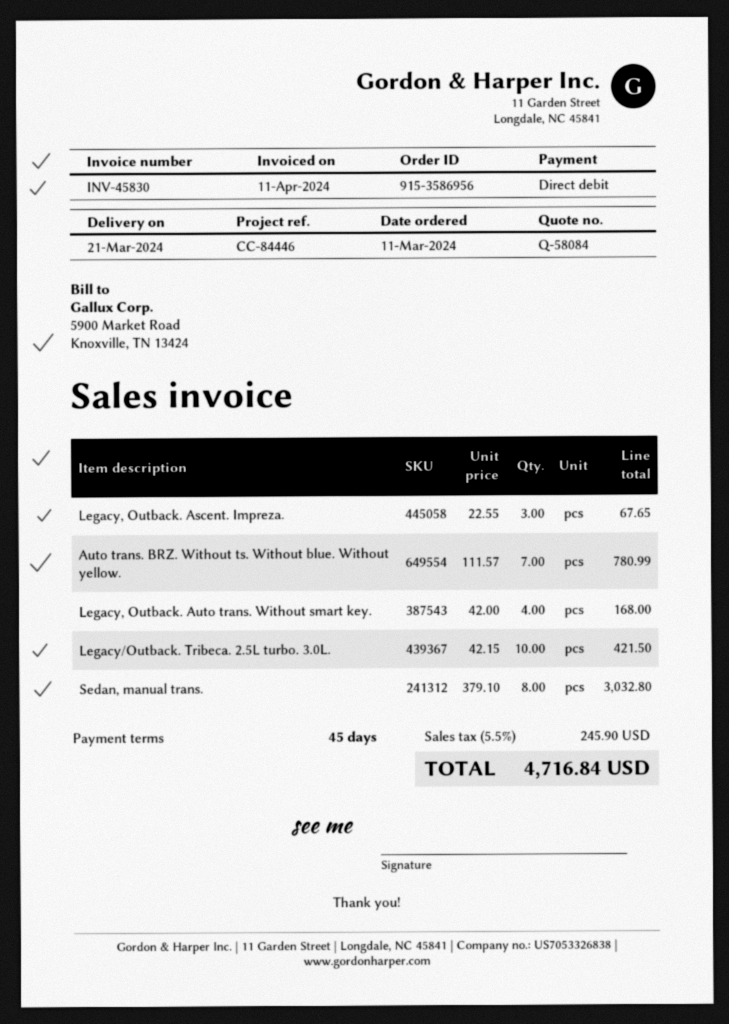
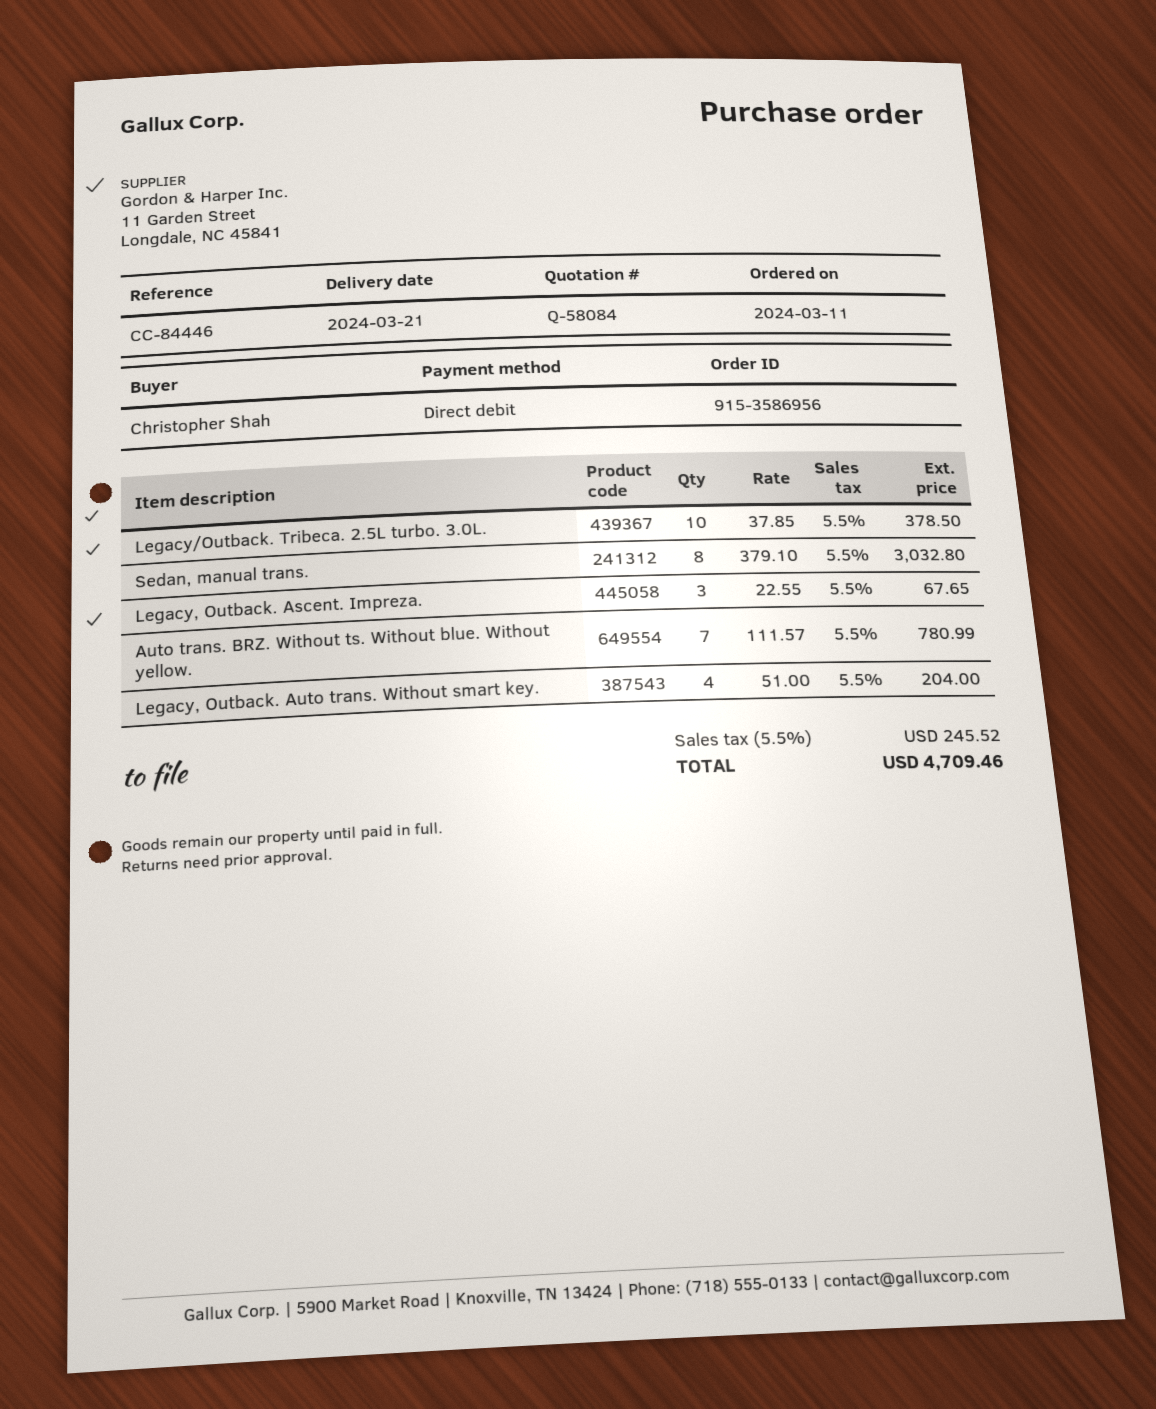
Legacy, Outback. Auto trans. Without smart key.: 4 x 42.00 = 168.00 -> 4 x 51.00 = 204.00
Legacy/Outback. Tribeca. 2.5L turbo. 3.0L.: 10 x 42.15 = 421.50 -> 10 x 37.85 = 378.50
tax: 5.5% = 245.90 -> 5.5% = 245.52
total: 4716.84 -> 4709.46

